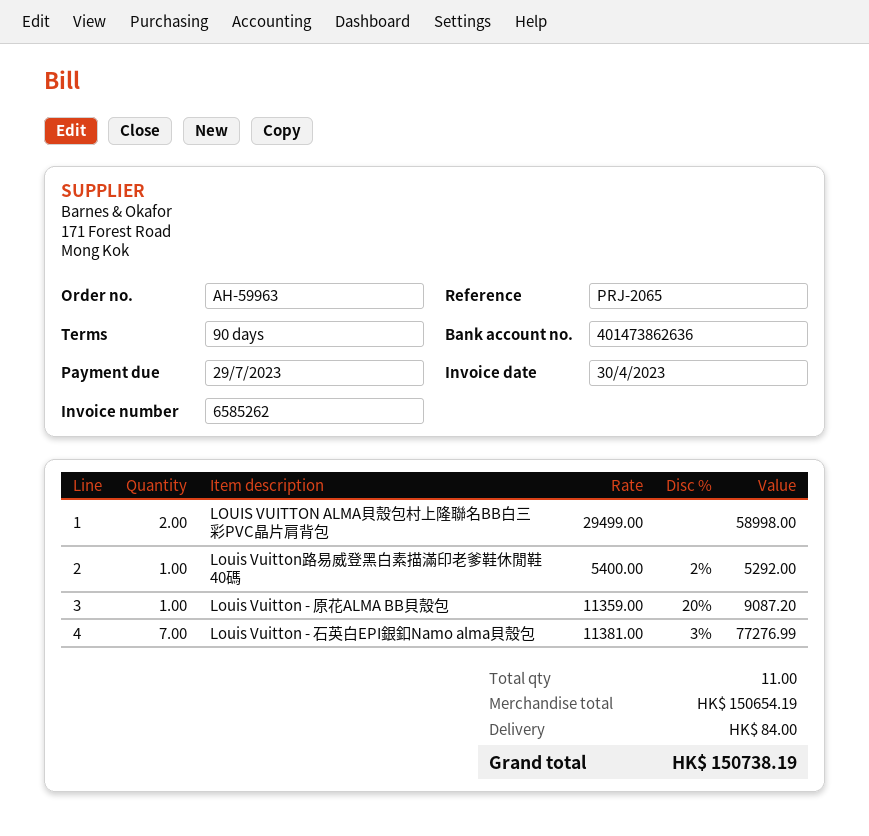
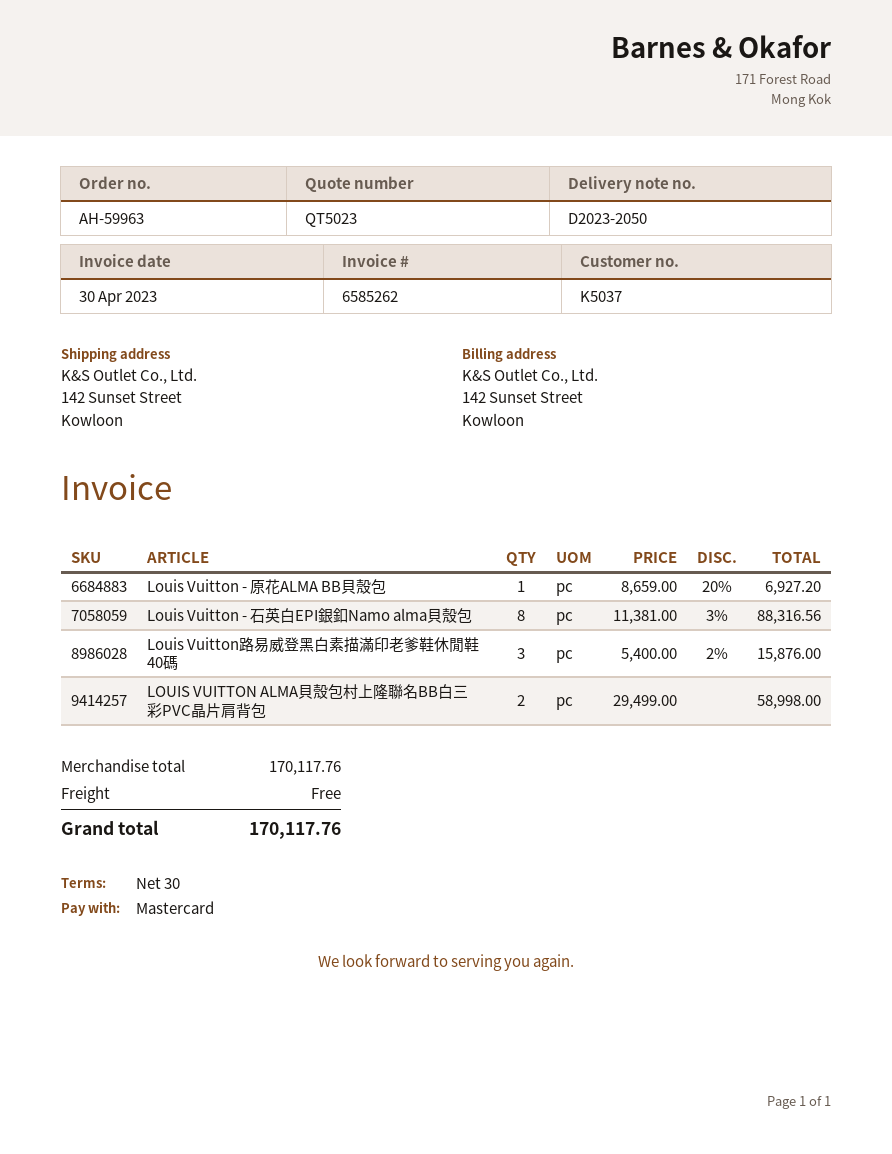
payment terms: 90 days -> 30 days
Louis Vuitton路易威登黑白素描滿印老爹鞋休閒鞋 40碼: 1 x 5400.00 - 2% = 5292.00 -> 3 x 5400.00 - 2% = 15876.00
Louis Vuitton - 原花ALMA BB貝殼包: 1 x 11359.00 - 20% = 9087.20 -> 1 x 8659.00 - 20% = 6927.20
Louis Vuitton - 石英白EPI銀釦Namo alma貝殼包: 7 x 11381.00 - 3% = 77276.99 -> 8 x 11381.00 - 3% = 88316.56
subtotal: 150654.19 -> 170117.76
shipping: 84.00 -> 0.00
total: 150738.19 -> 170117.76

